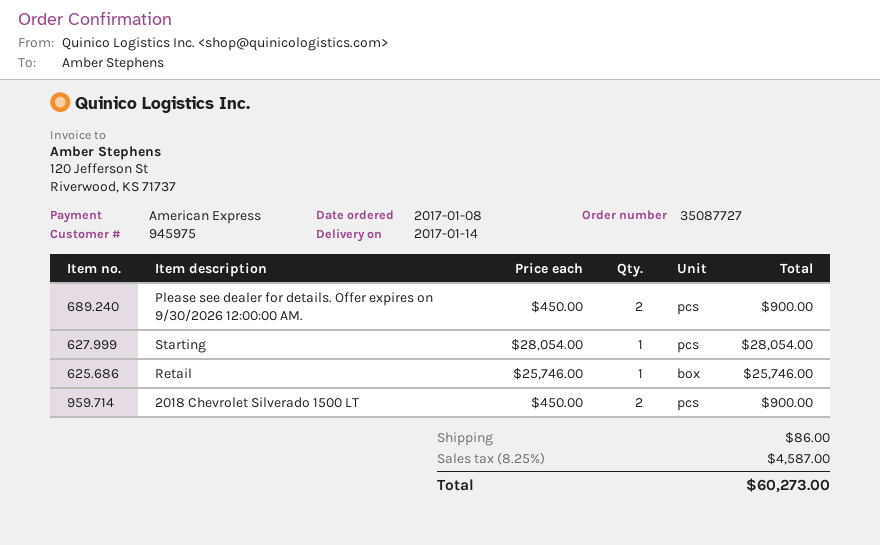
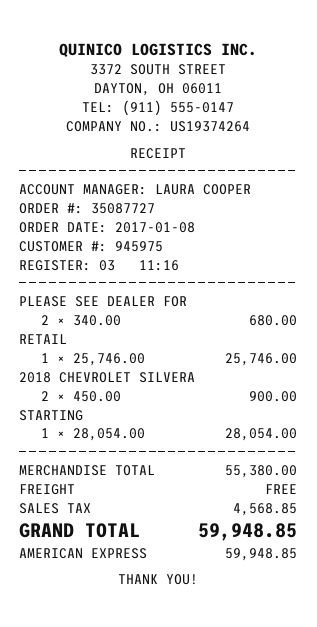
Please see dealer for details. Offer expires on 9/30/2026 12:00:00 AM.: 2 x 450.00 = 900.00 -> 2 x 340.00 = 680.00
shipping: 86.00 -> 0.00
tax: 4587.00 -> 4568.85
total: 60273.00 -> 59948.85

